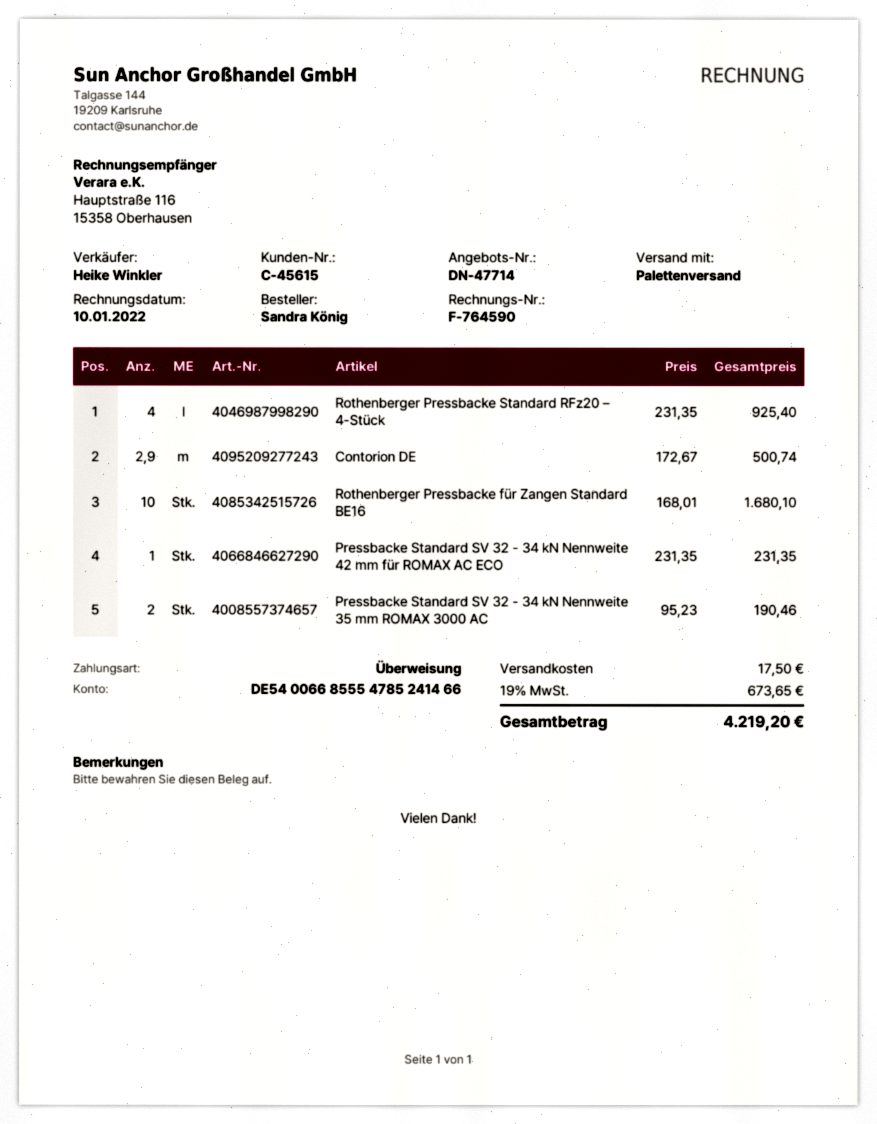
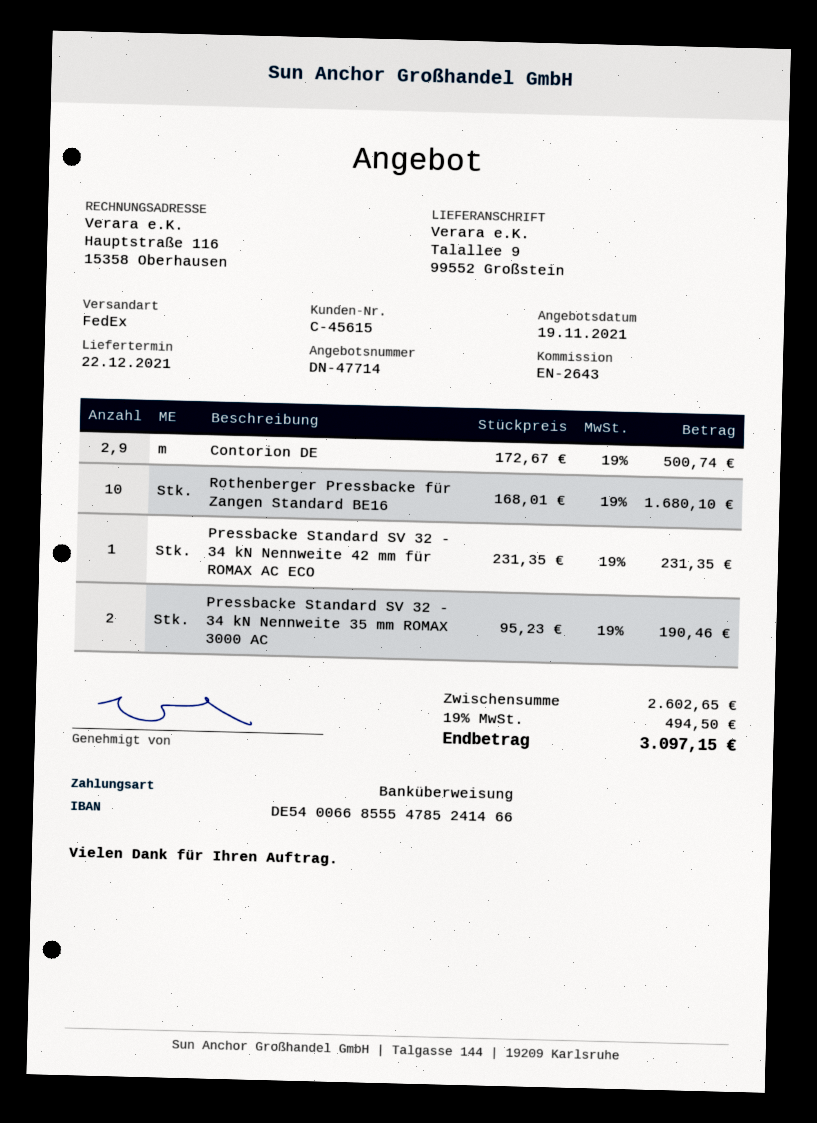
shipping method: pallet freight -> FedEx
Rothenberger Pressbacke Standard RFz20 – 4‑Stück: 4 x 231.35 = 925.40 -> none
shipping: 17.50 -> none
tax: 19% = 673.65 -> 19% = 494.50
total: 4219.20 -> 3097.15

